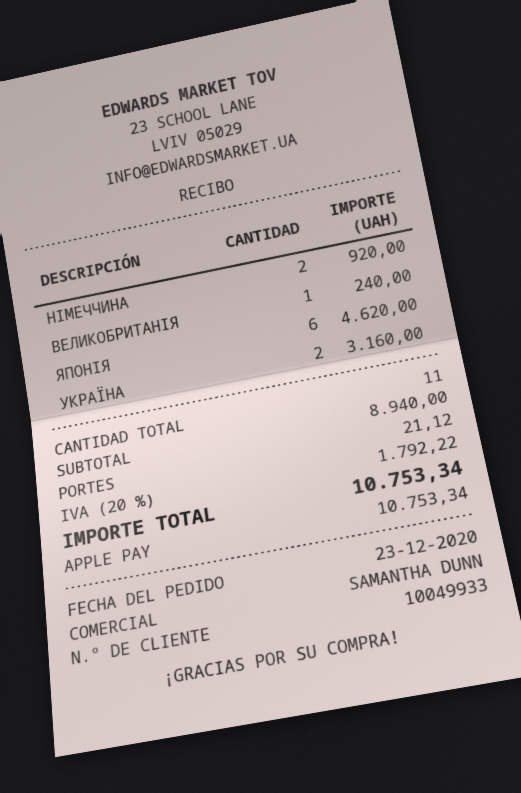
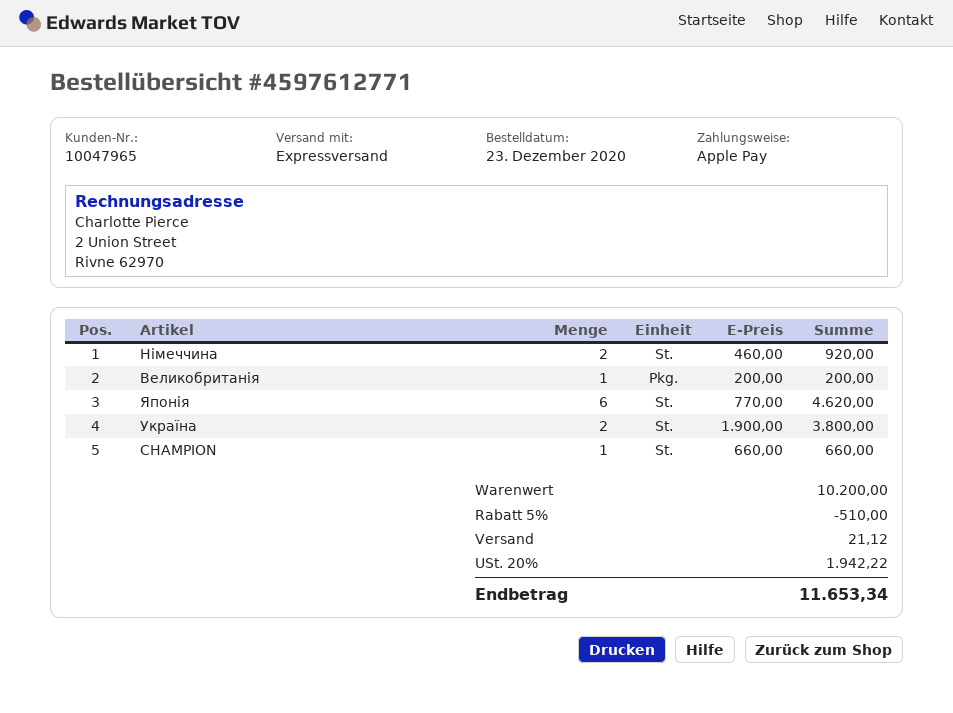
customer number: 10049933 -> 10047965
ВЕЛИКОБРИТАНІЯ: 1 for 240.00 -> 1 for 200.00
УКРАЇНА: 2 for 3160.00 -> 2 for 3800.00
CHAMPION: none -> 1 for 660.00
subtotal: 8940.00 -> 10200.00
discount: none -> 5% = 510.00
tax: 20% = 1792.22 -> 20% = 1942.22
total: 10753.34 -> 11653.34

